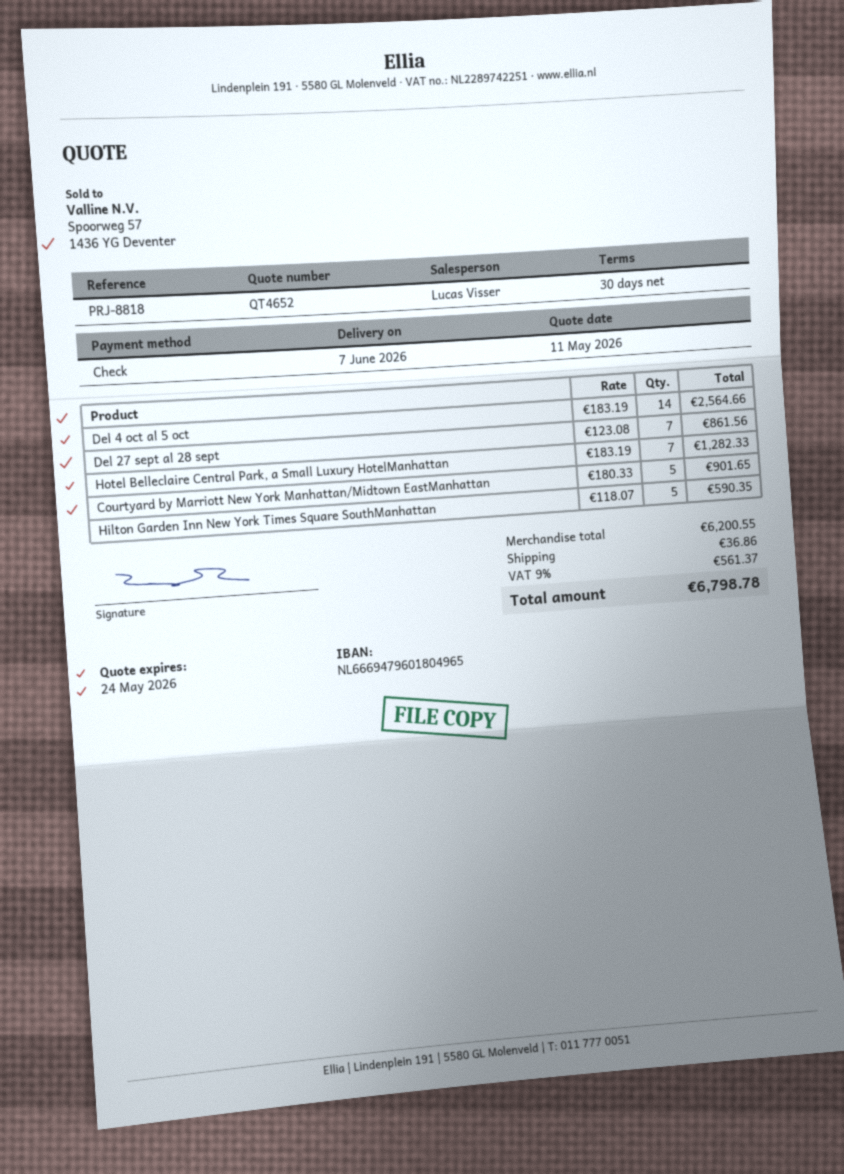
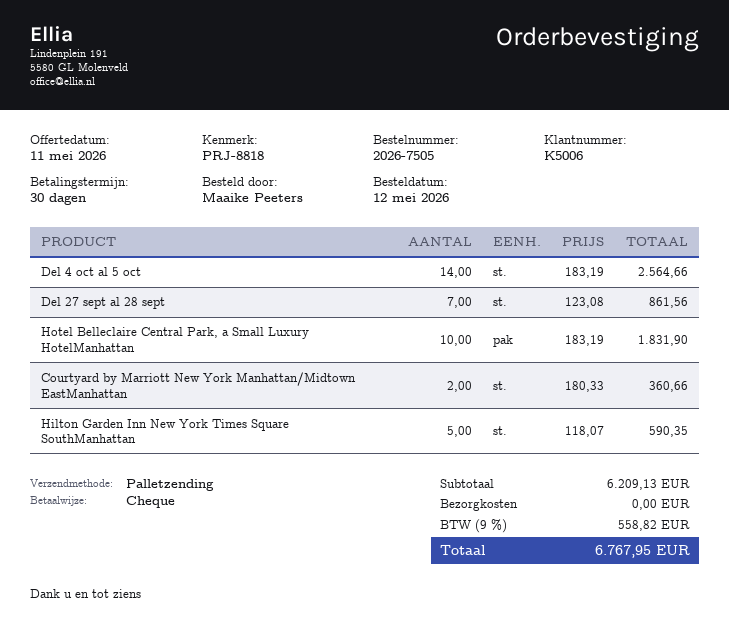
Hotel Belleclaire Central Park, a Small Luxury HotelManhattan: 7 x 183.19 = 1282.33 -> 10 x 183.19 = 1831.90
Courtyard by Marriott New York Manhattan/Midtown EastManhattan: 5 x 180.33 = 901.65 -> 2 x 180.33 = 360.66
subtotal: 6200.55 -> 6209.13
shipping: 36.86 -> 0.00
tax: 9% = 561.37 -> 9% = 558.82
total: 6798.78 -> 6767.95

